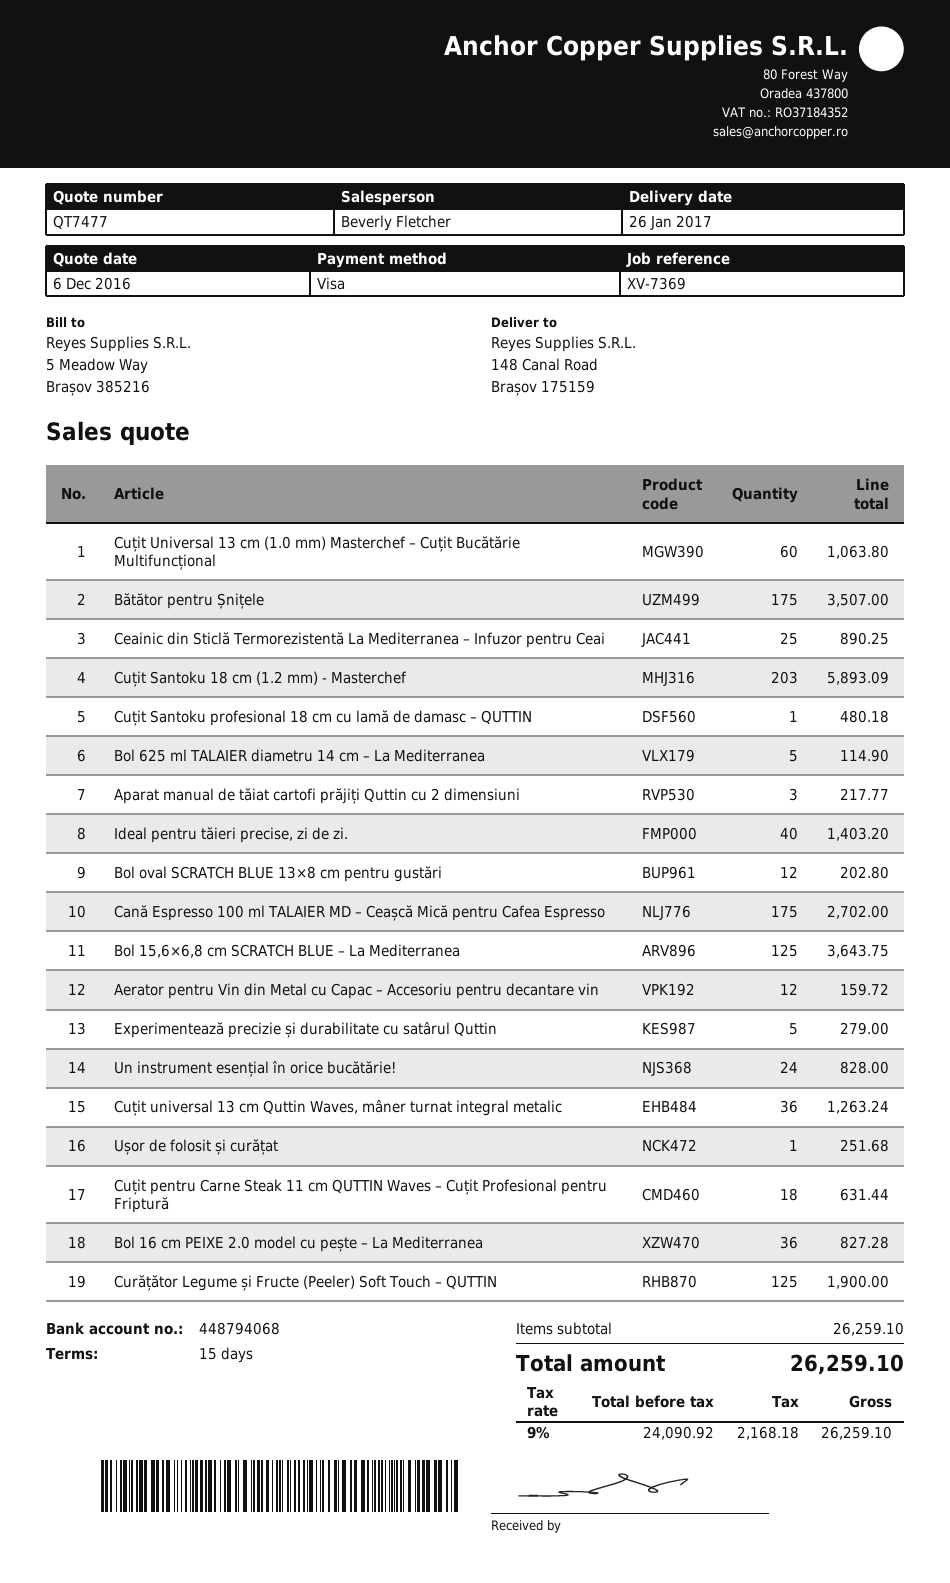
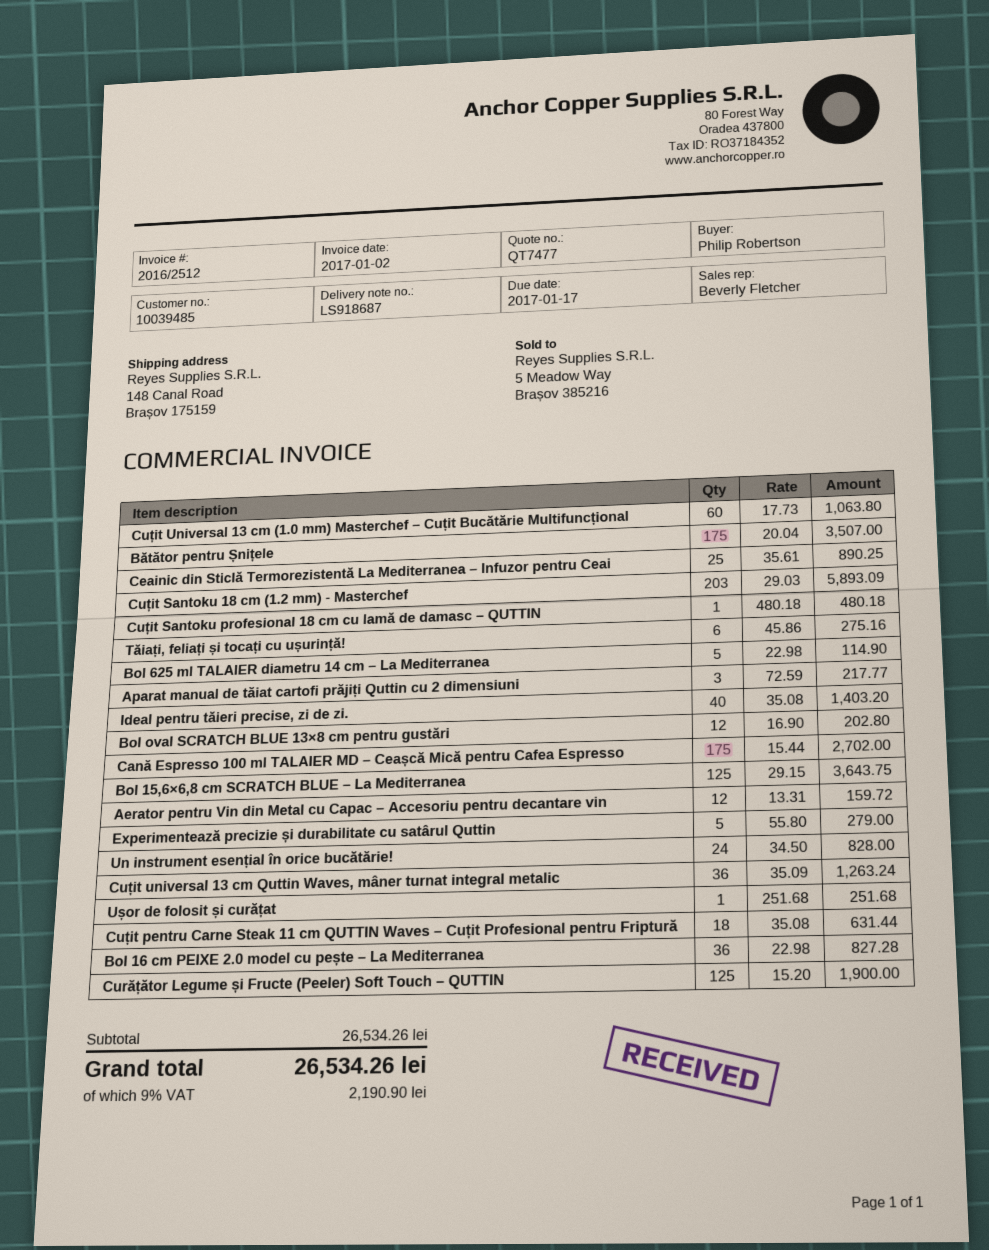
Tăiați, feliați și tocați cu ușurință!: none -> 6 for 275.16
subtotal: 26259.10 -> 26534.26
tax: 9% = 2168.18 -> 9% = 2190.90
total: 26259.10 -> 26534.26

